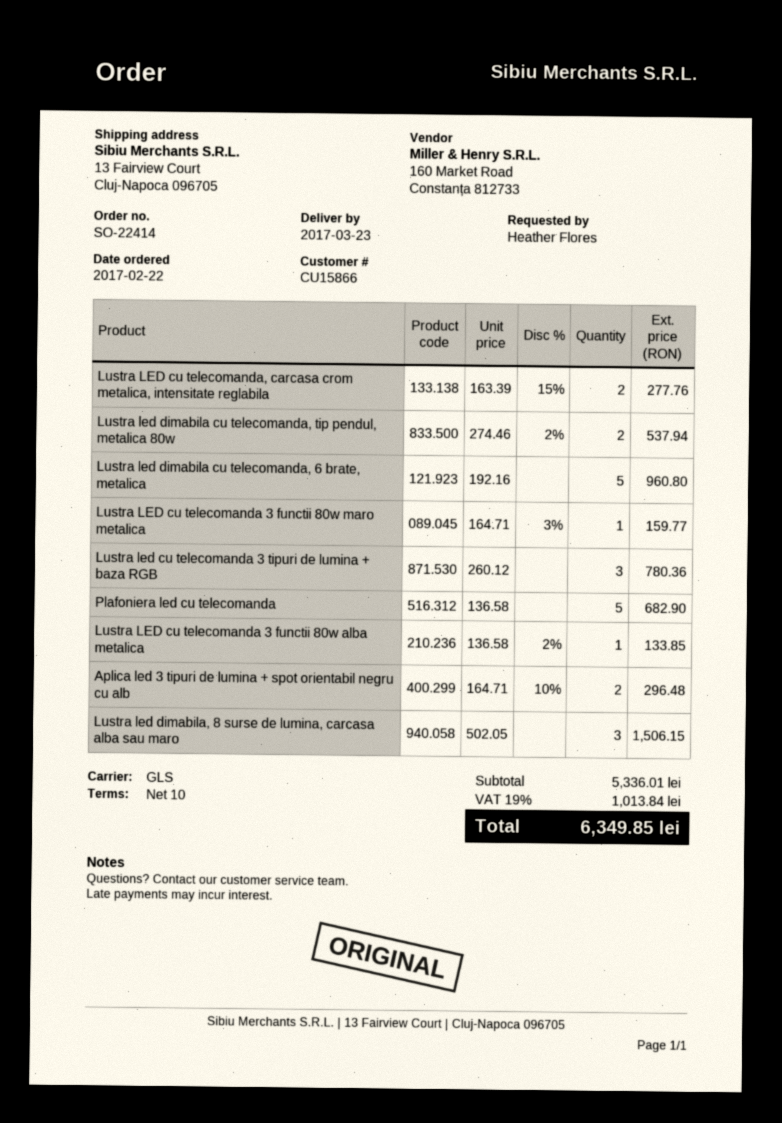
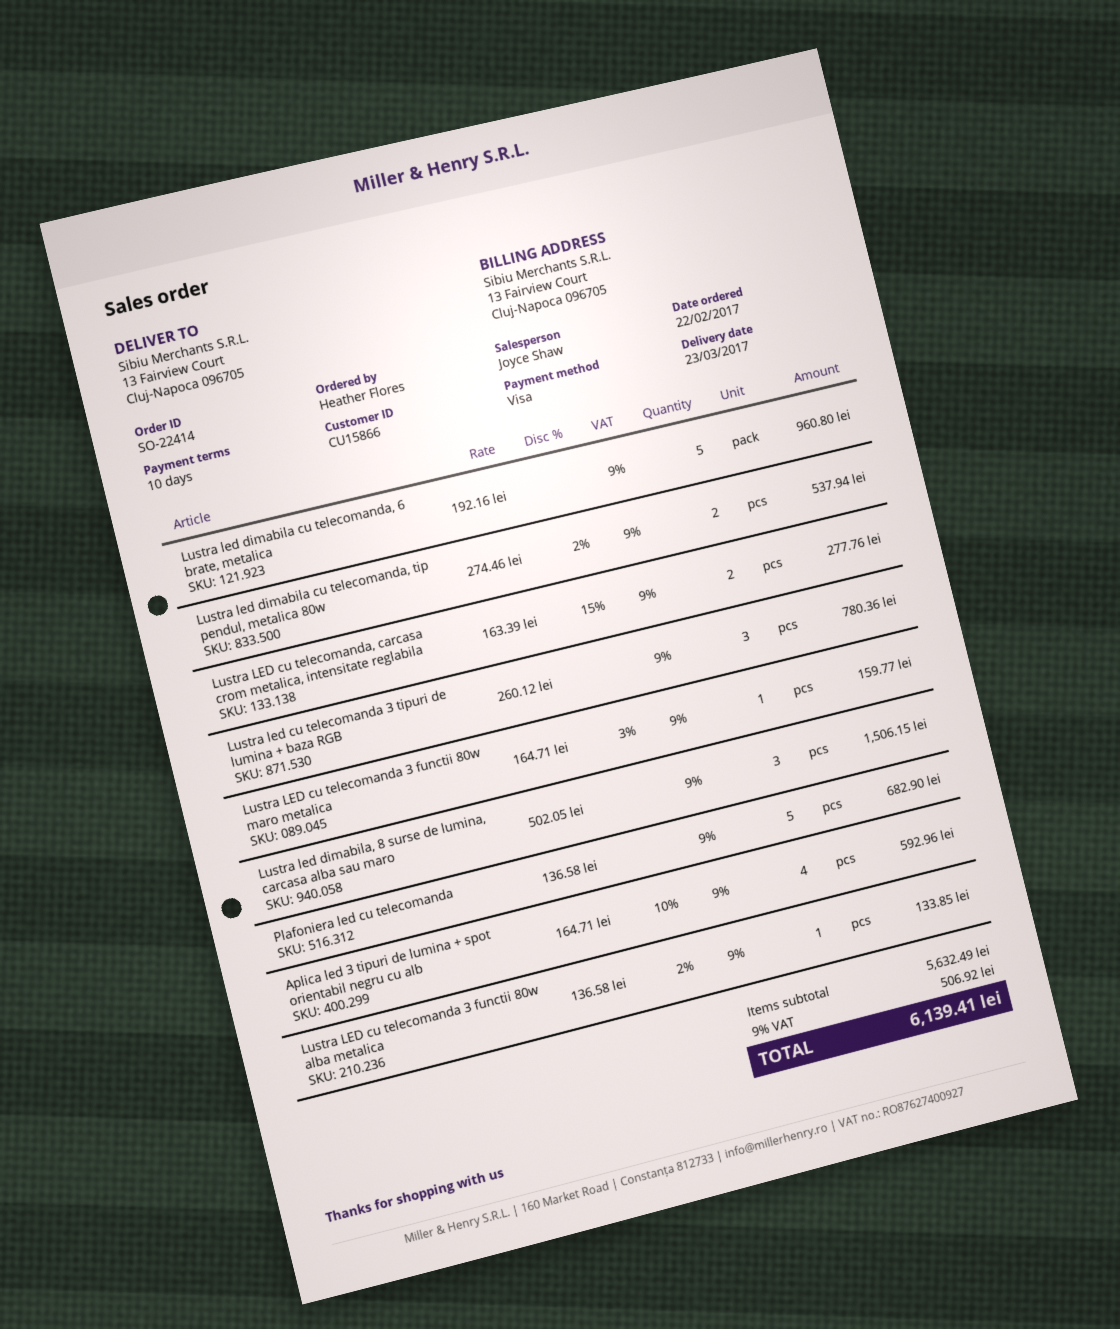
Aplica led 3 tipuri de lumina + spot orientabil negru cu alb: 2 x 164.71 - 10% = 296.48 -> 4 x 164.71 - 10% = 592.96
subtotal: 5336.01 -> 5632.49
tax: 19% = 1013.84 -> 9% = 506.92
total: 6349.85 -> 6139.41

